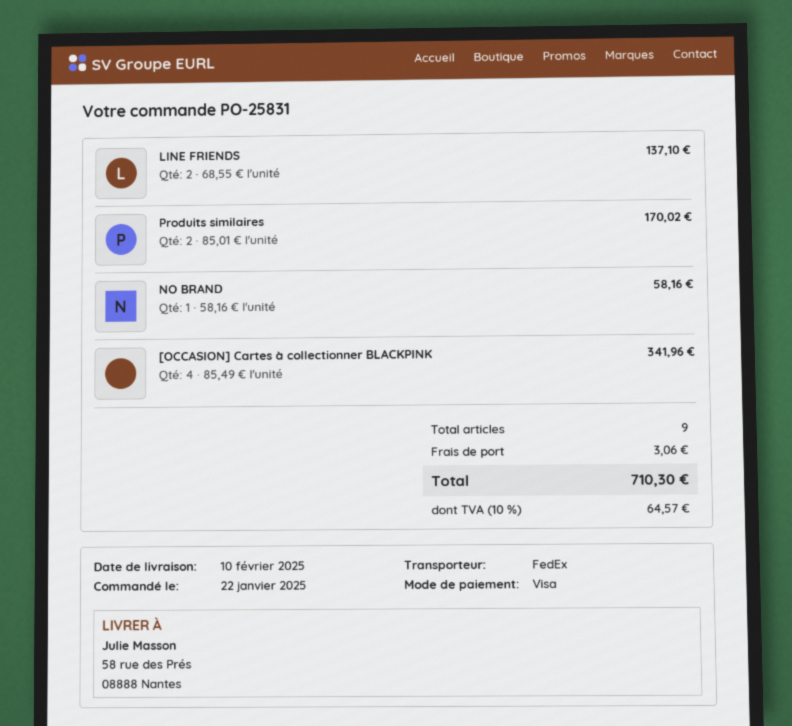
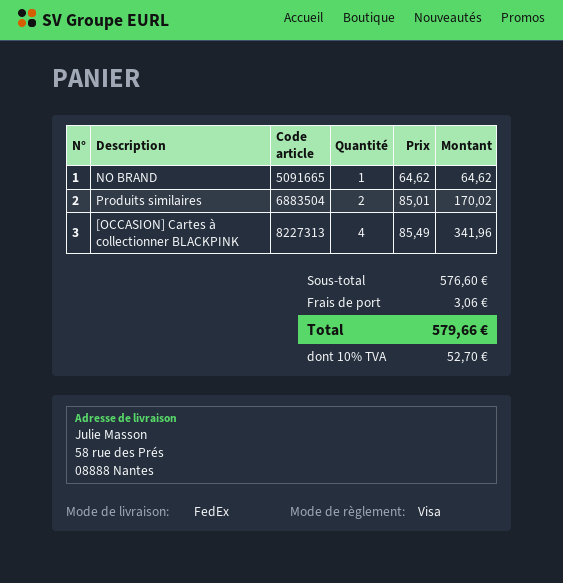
LINE FRIENDS: 2 x 68.55 = 137.10 -> none
NO BRAND: 1 x 58.16 = 58.16 -> 1 x 64.62 = 64.62
tax: 10% = 64.57 -> 10% = 52.70
total: 710.30 -> 579.66

